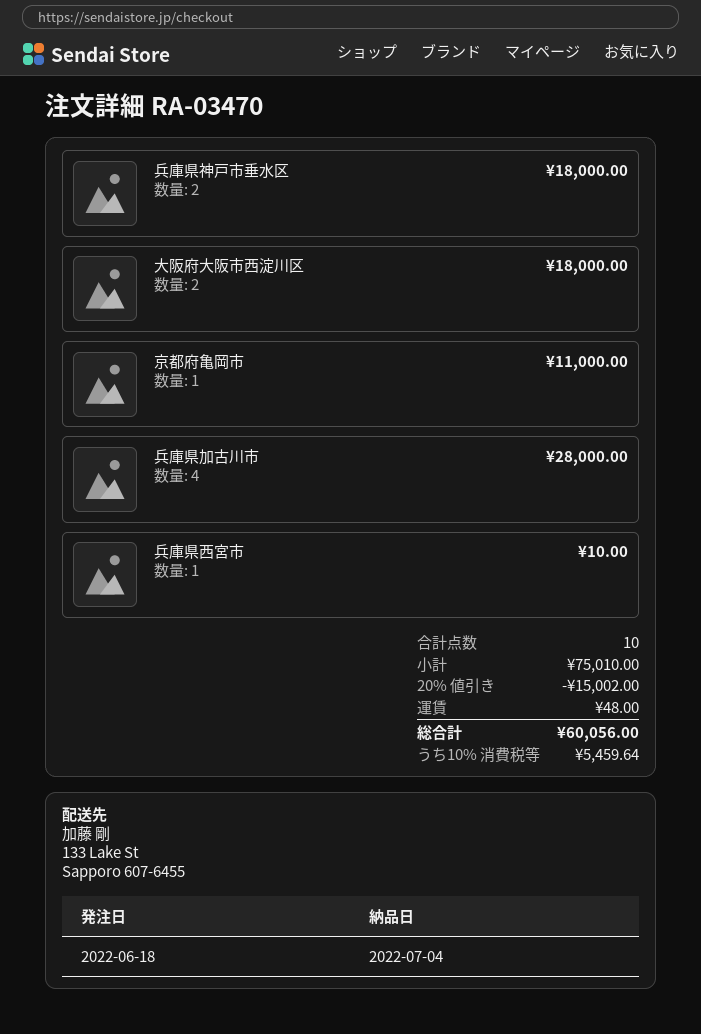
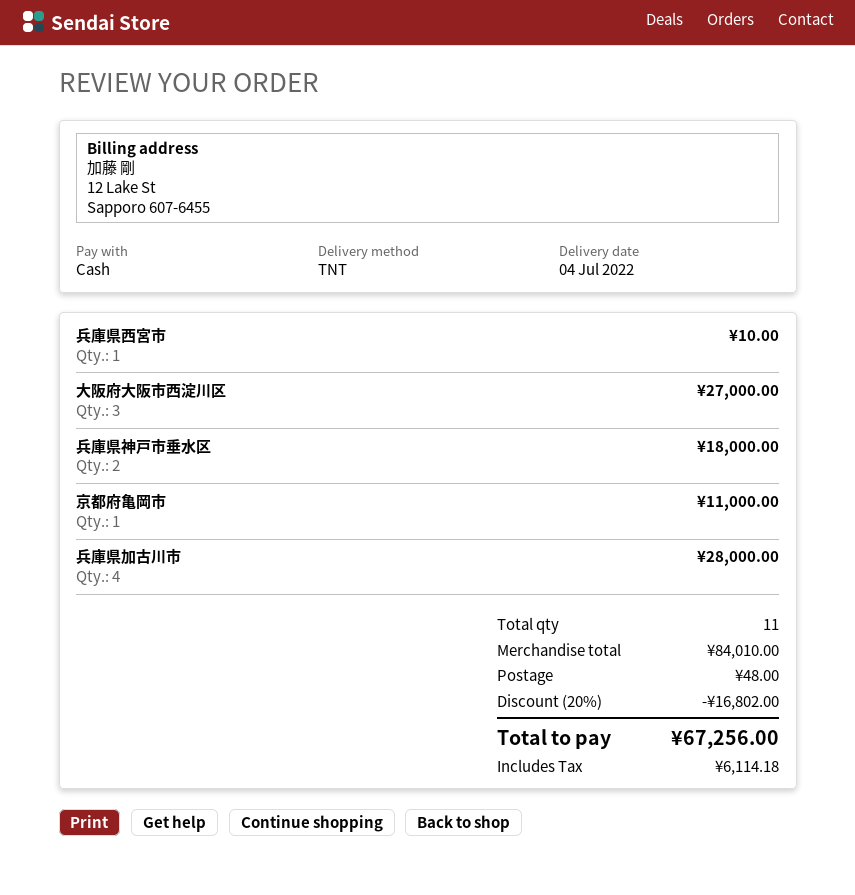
大阪府大阪市西淀川区: 2 for 18000.00 -> 3 for 27000.00
total quantity: 10 -> 11
subtotal: 75010.00 -> 84010.00
discount: 20% = 15002.00 -> 20% = 16802.00
tax: 5459.64 -> 6114.18
total: 60056.00 -> 67256.00

